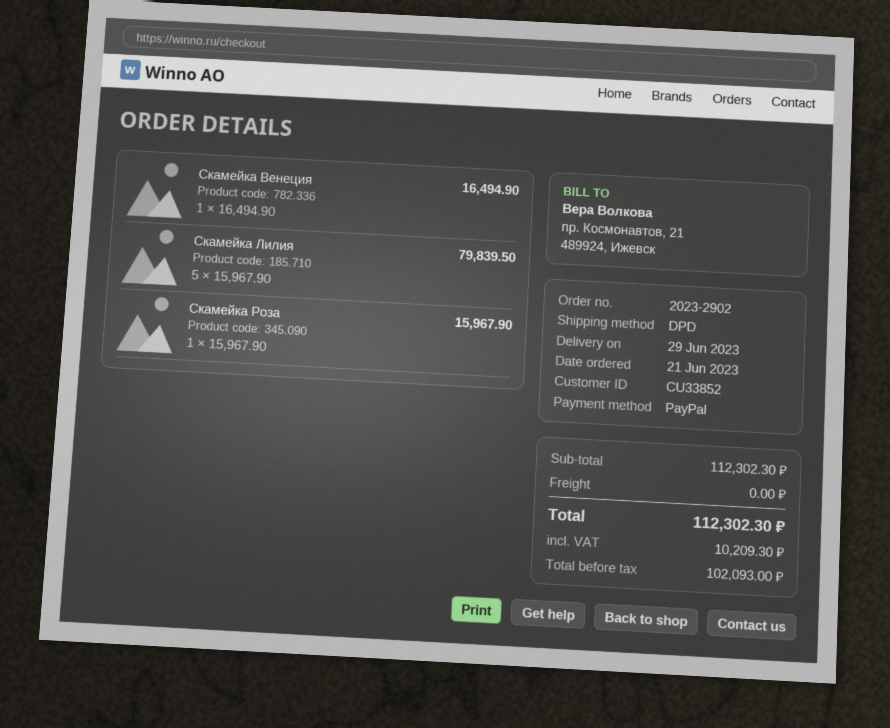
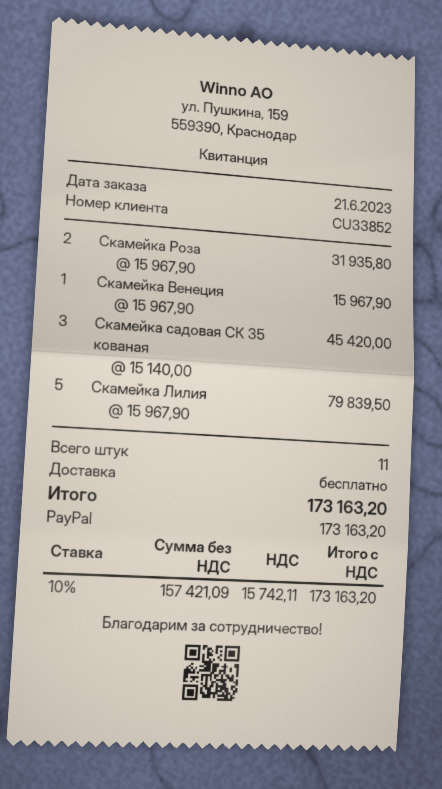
Скамейка Венеция: 1 x 16494.90 = 16494.90 -> 1 x 15967.90 = 15967.90
Скамейка Роза: 1 x 15967.90 = 15967.90 -> 2 x 15967.90 = 31935.80
Скамейка садовая СК 35 кованая: none -> 3 x 15140.00 = 45420.00
net: 102093.00 -> 157421.09
tax: 10209.30 -> 15742.11
total: 112302.30 -> 173163.20

